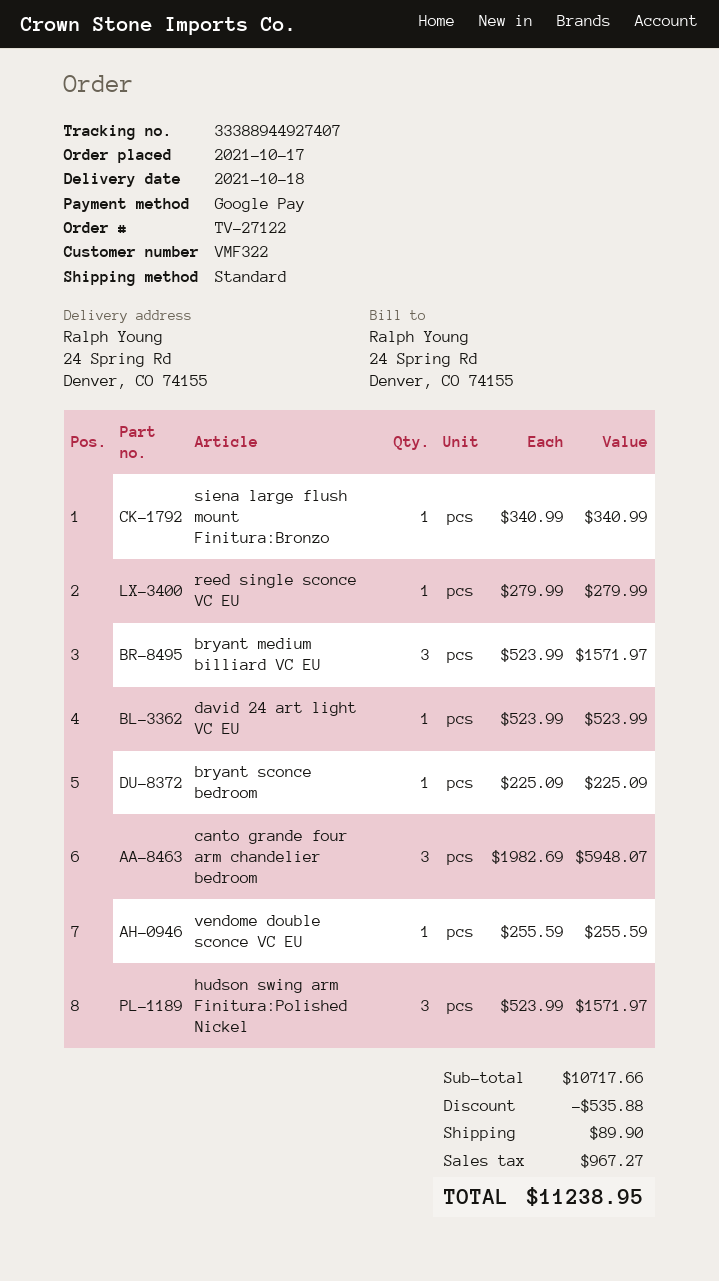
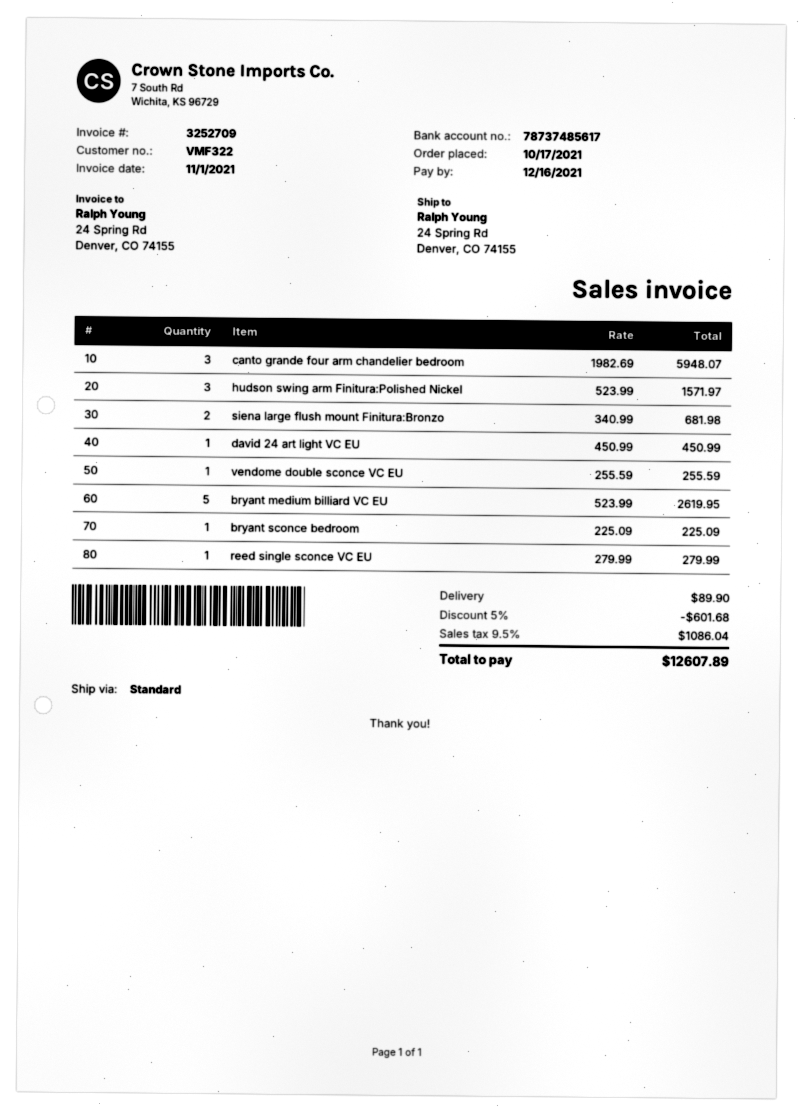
siena large flush mount Finitura:Bronzo: 1 x 340.99 = 340.99 -> 2 x 340.99 = 681.98
bryant medium billiard VC EU: 3 x 523.99 = 1571.97 -> 5 x 523.99 = 2619.95
david 24 art light VC EU: 1 x 523.99 = 523.99 -> 1 x 450.99 = 450.99
discount: 535.88 -> 601.68
tax: 967.27 -> 1086.04
total: 11238.95 -> 12607.89

